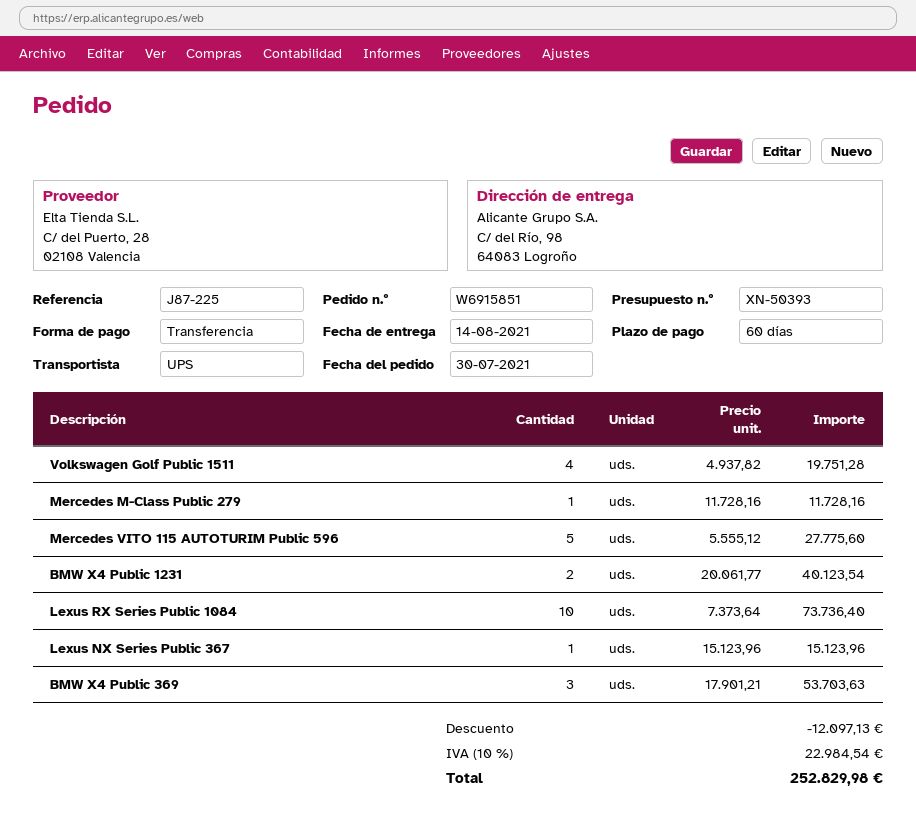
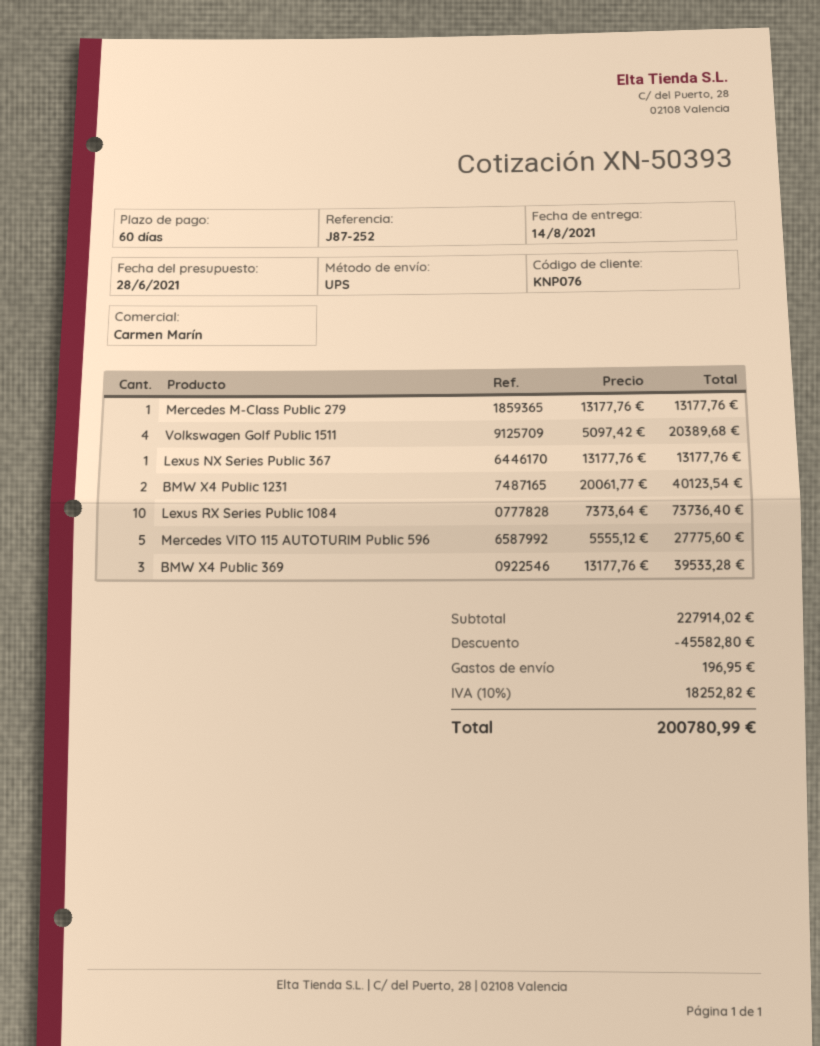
reference: J87-225 -> J87-252
Volkswagen Golf Public 1511: 4 x 4937.82 = 19751.28 -> 4 x 5097.42 = 20389.68
Mercedes M-Class Public 279: 1 x 11728.16 = 11728.16 -> 1 x 13177.76 = 13177.76
Lexus NX Series Public 367: 1 x 15123.96 = 15123.96 -> 1 x 13177.76 = 13177.76
BMW X4 Public 369: 3 x 17901.21 = 53703.63 -> 3 x 13177.76 = 39533.28
discount: 12097.13 -> 45582.80
shipping: none -> 196.95
tax: 10% = 22984.54 -> 10% = 18252.82
total: 252829.98 -> 200780.99

